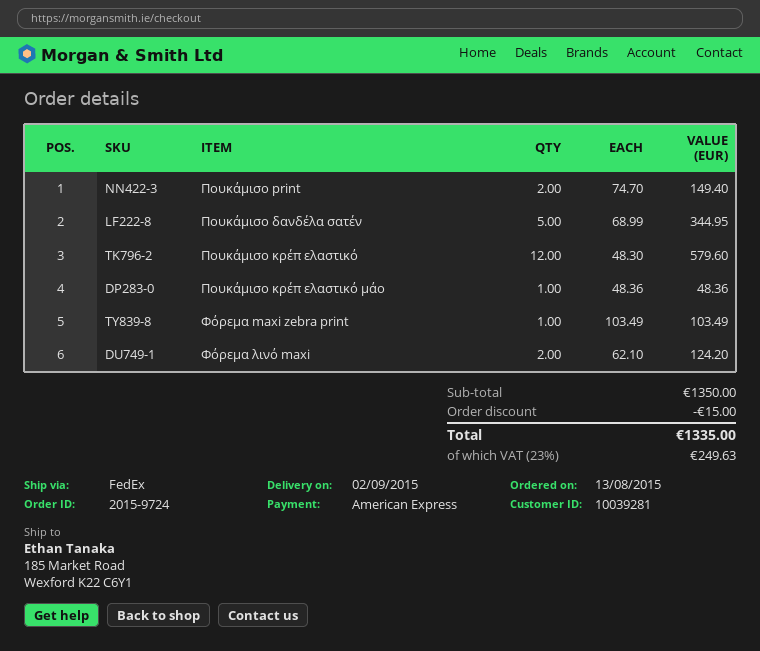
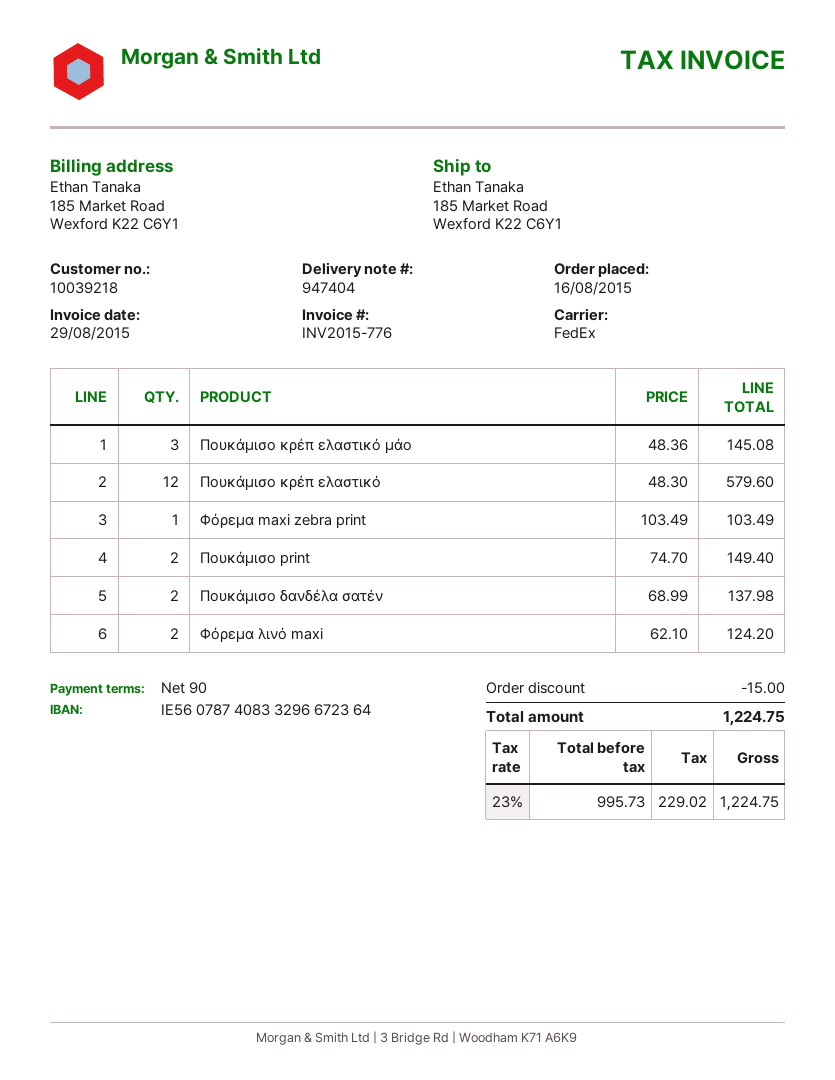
order date: 2015-08-13 -> 2015-08-16
customer number: 10039281 -> 10039218
Πουκάμισο δανδέλα σατέν: 5 x 68.99 = 344.95 -> 2 x 68.99 = 137.98
Πουκάμισο κρέπ ελαστικό μάο: 1 x 48.36 = 48.36 -> 3 x 48.36 = 145.08
tax: 23% = 249.63 -> 23% = 229.02
total: 1335.00 -> 1224.75

